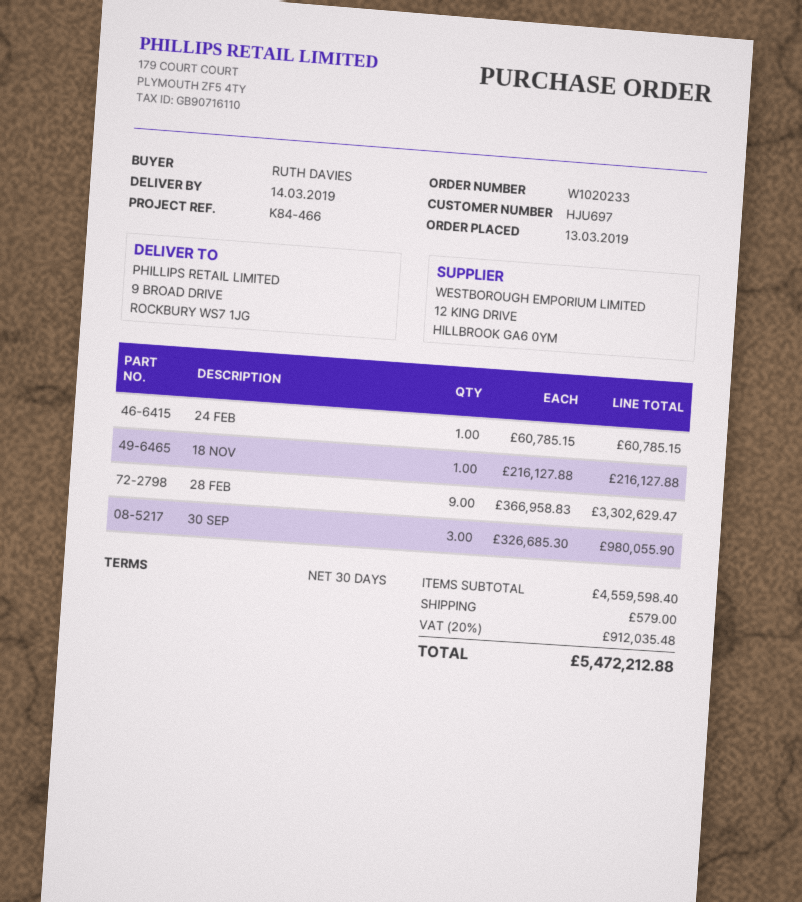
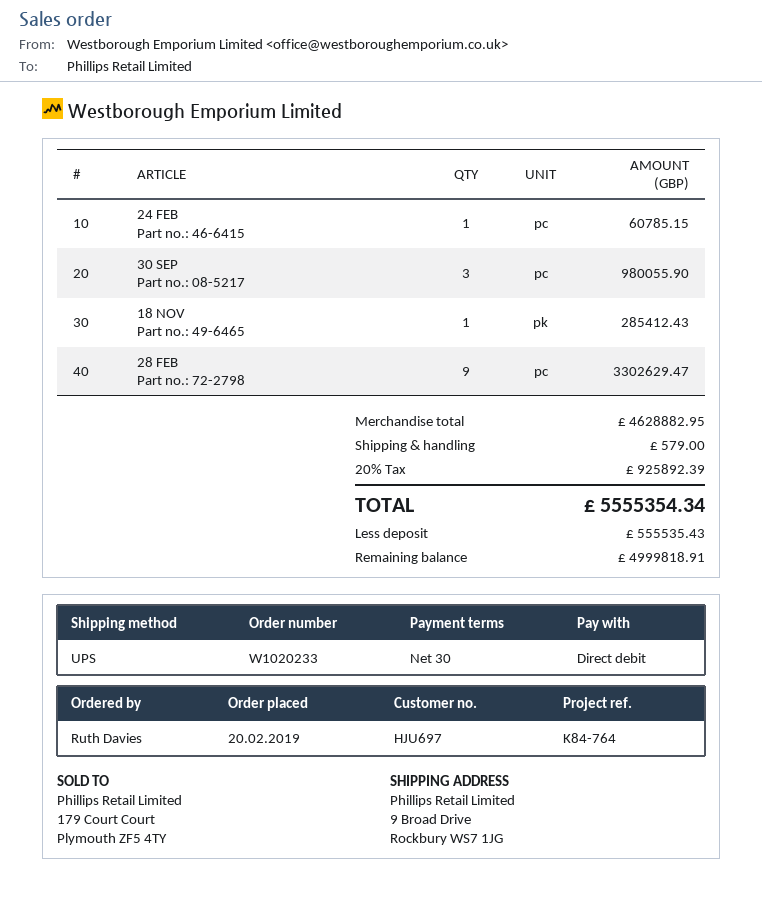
order date: 2019-03-13 -> 2019-02-20
reference: K84-466 -> K84-764
18 NOV: 1 for 216127.88 -> 1 for 285412.43
subtotal: 4559598.40 -> 4628882.95
tax: 20% = 912035.48 -> 20% = 925892.39
total: 5472212.88 -> 5555354.34

